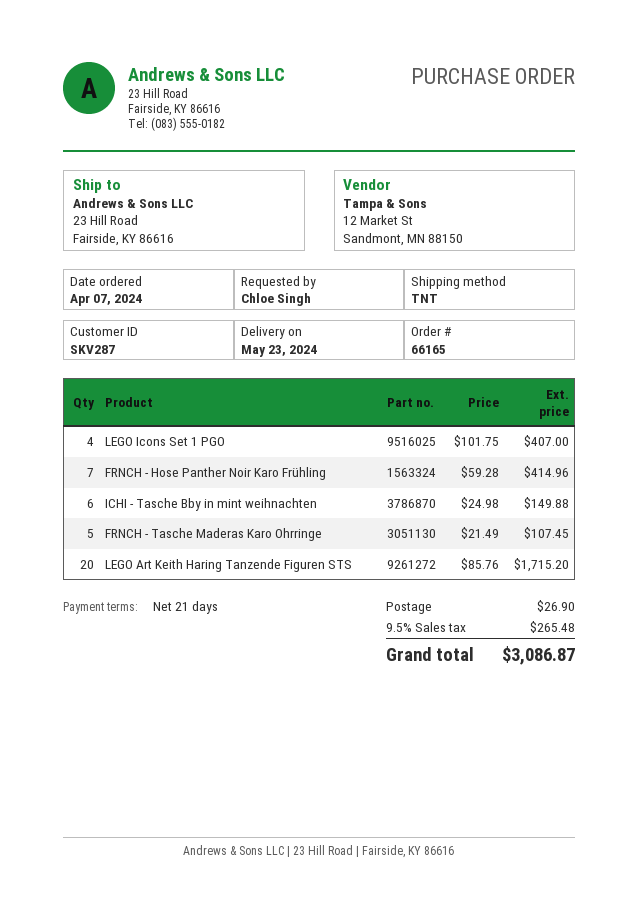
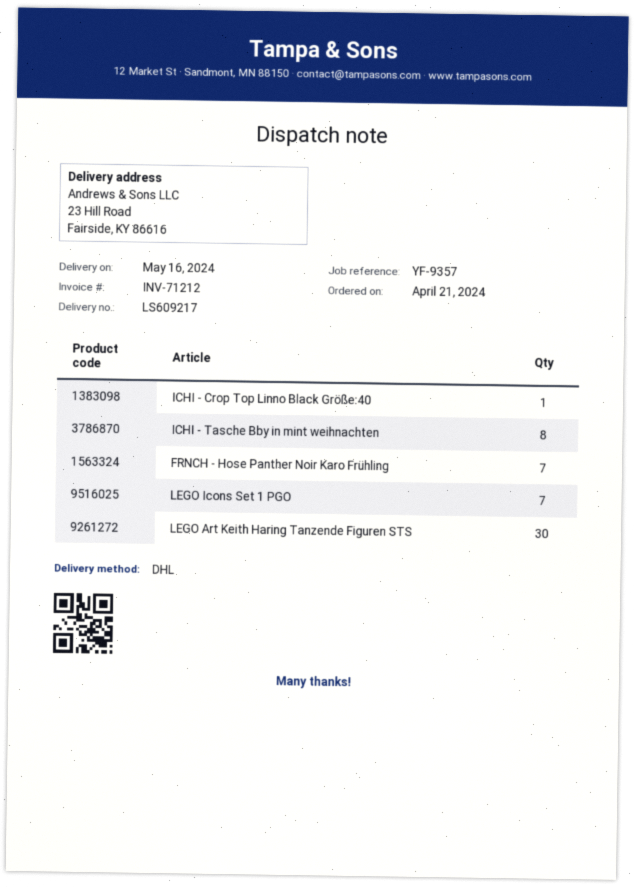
order date: 2024-04-07 -> 2024-04-21
delivery date: 2024-05-23 -> 2024-05-16
shipping method: TNT -> DHL
LEGO Icons Set 1 PGO: 4 -> 7
ICHI - Tasche Bby in mint weihnachten: 6 -> 8
FRNCH - Tasche Maderas Karo Ohrringe: 5 -> none
LEGO Art Keith Haring Tanzende Figuren STS: 20 -> 30
ICHI - Crop Top Linno Black Größe:40: none -> 1

